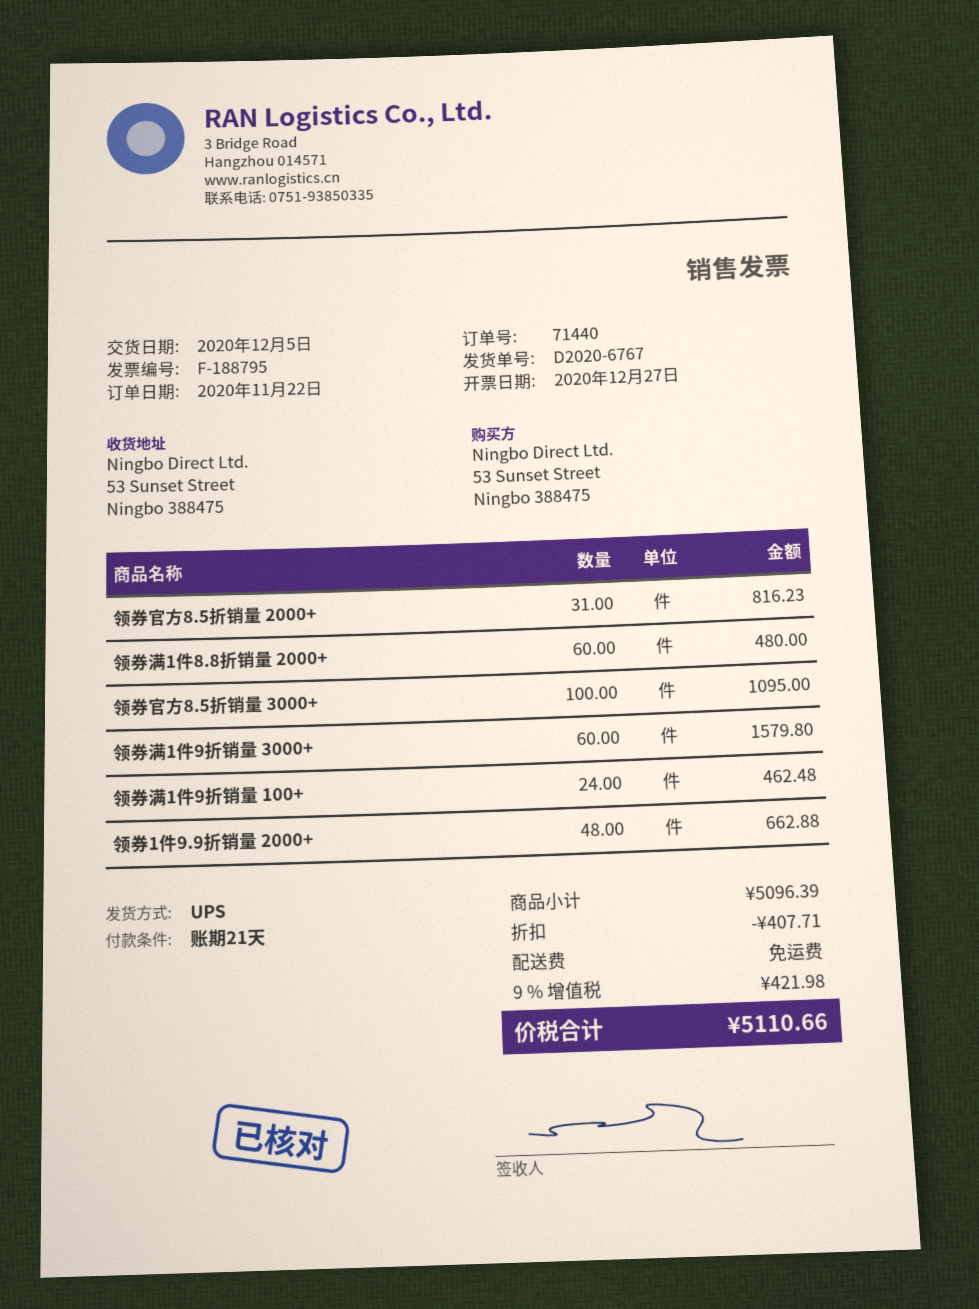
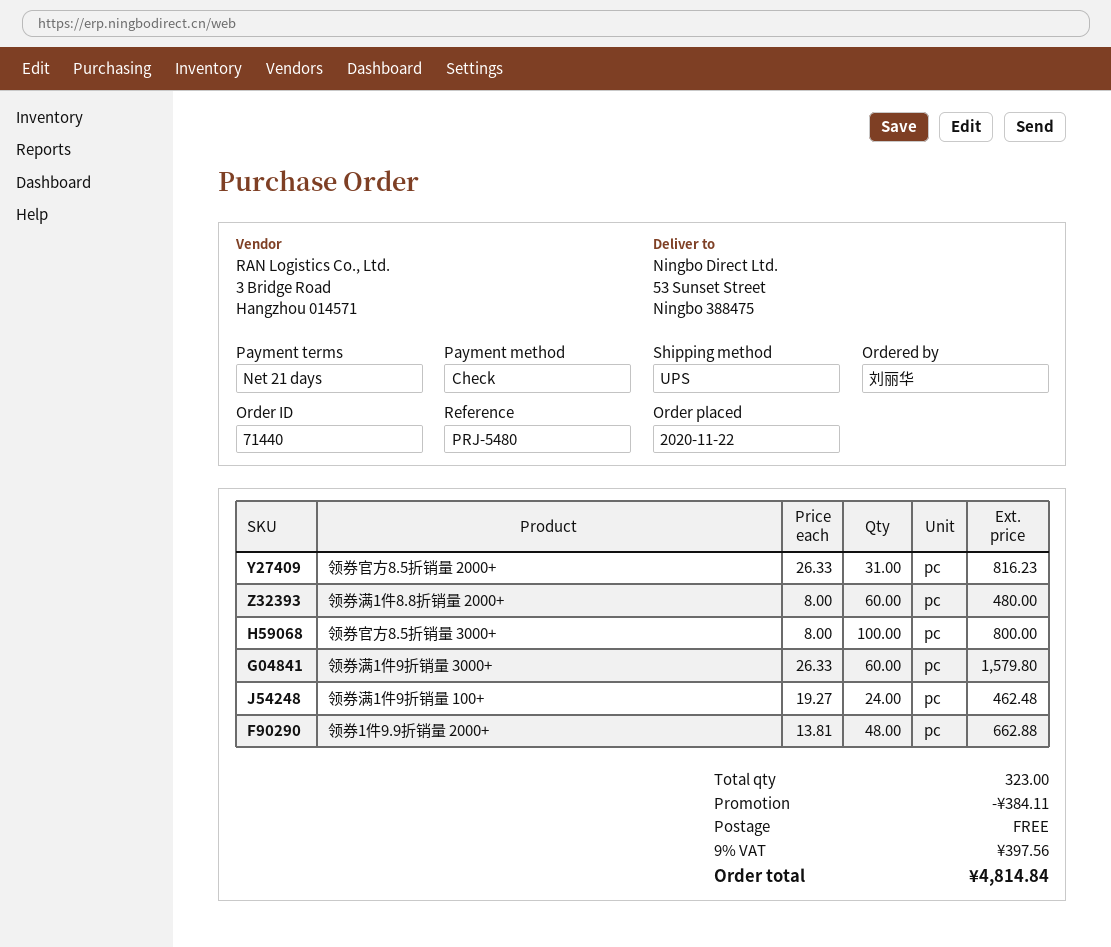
领券官方8.5折销量 3000+: 100 for 1095.00 -> 100 for 800.00
discount: 407.71 -> 384.11
tax: 9% = 421.98 -> 9% = 397.56
total: 5110.66 -> 4814.84

